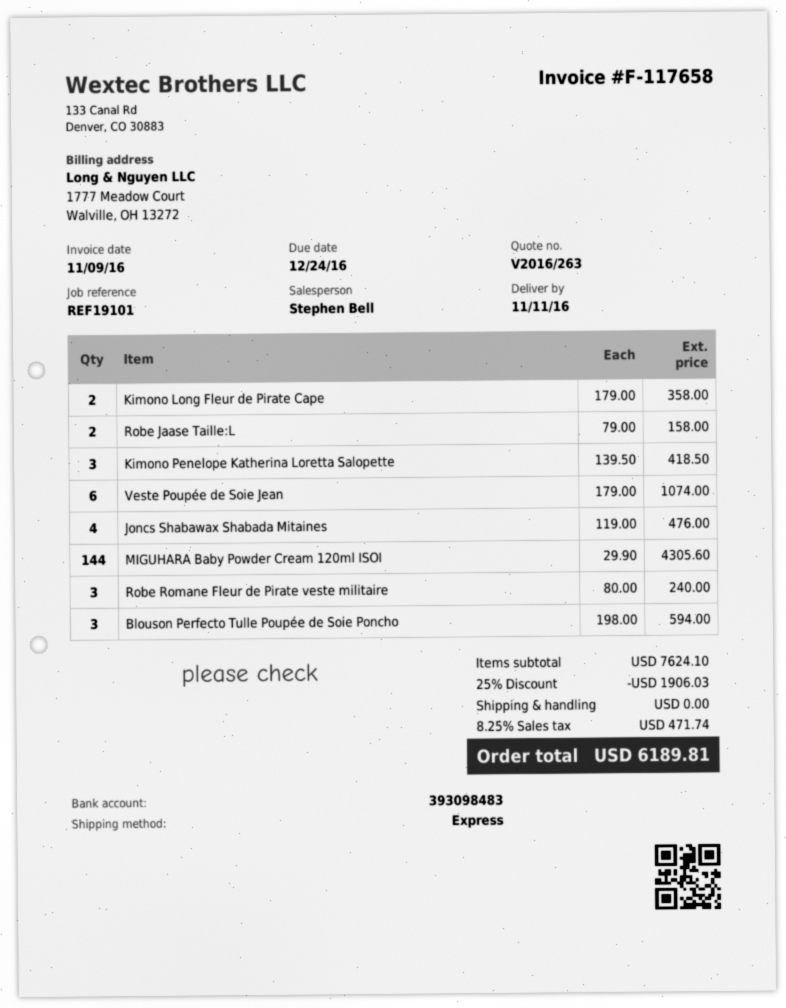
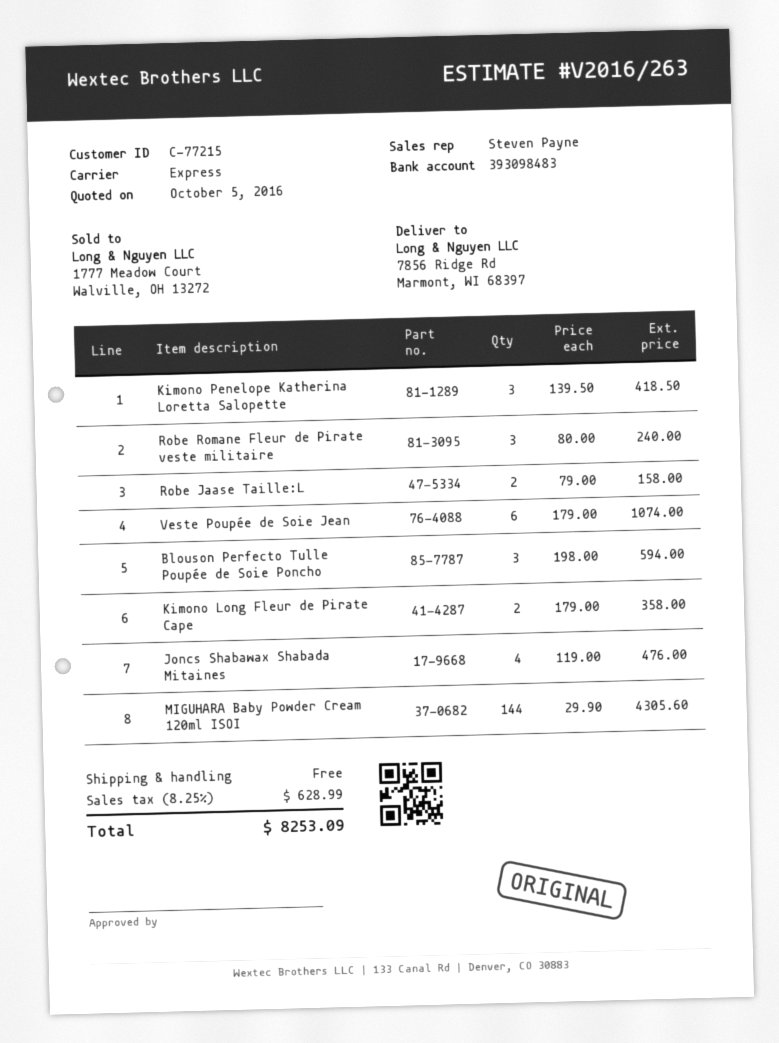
sales rep: Stephen Bell -> Steven Payne
discount: 25% = 1906.03 -> none
tax: 8.25% = 471.74 -> 8.25% = 628.99
total: 6189.81 -> 8253.09

